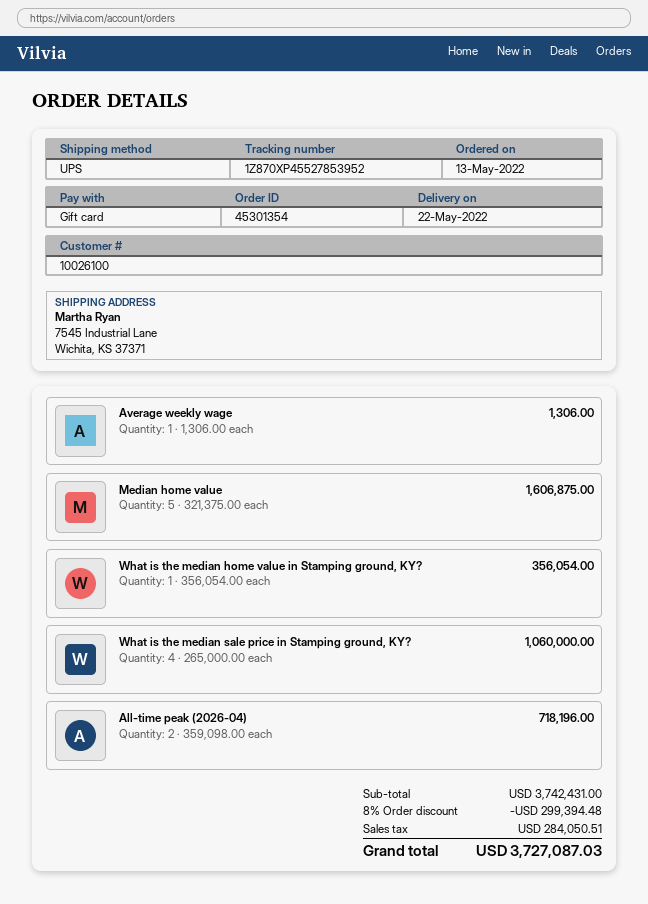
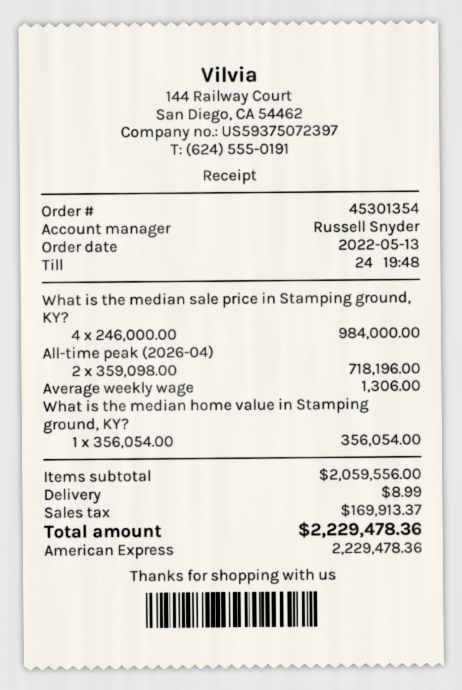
payment method: gift card -> American Express
Median home value: 5 x 321375.00 = 1606875.00 -> none
What is the median sale price in Stamping ground, KY?: 4 x 265000.00 = 1060000.00 -> 4 x 246000.00 = 984000.00
subtotal: 3742431.00 -> 2059556.00
discount: 8% = 299394.48 -> none
shipping: none -> 8.99
tax: 284050.51 -> 169913.37
total: 3727087.03 -> 2229478.36

